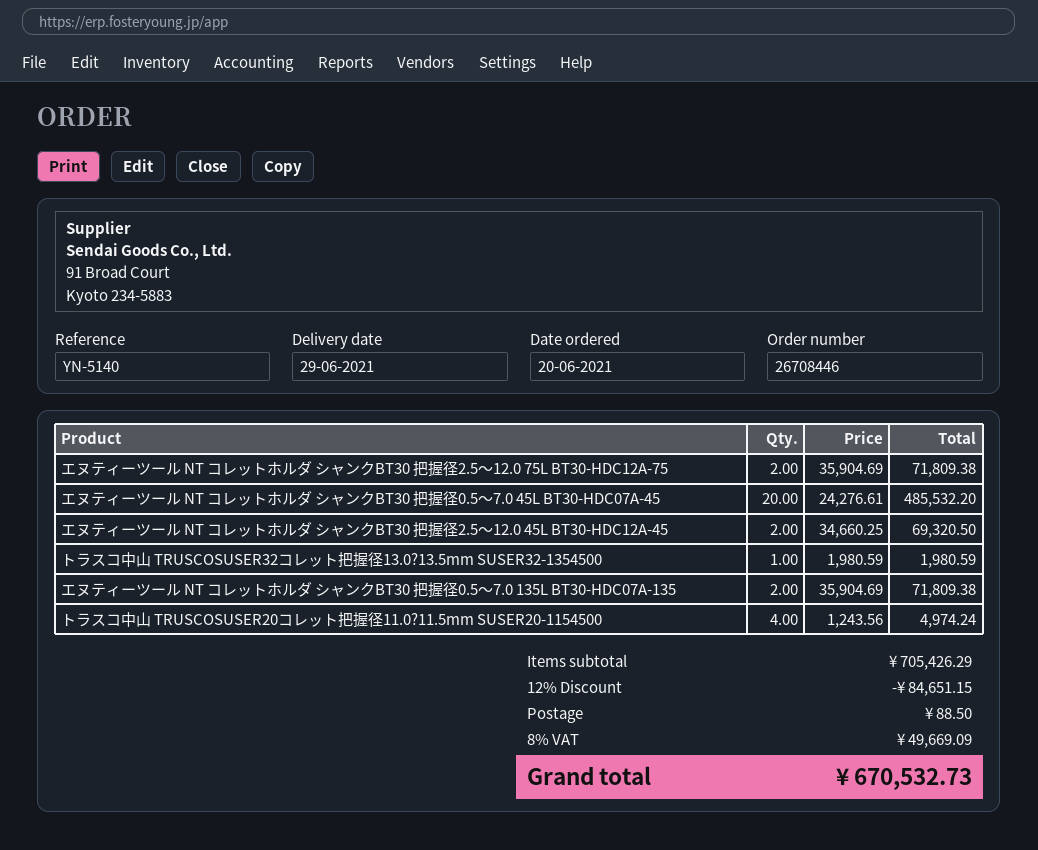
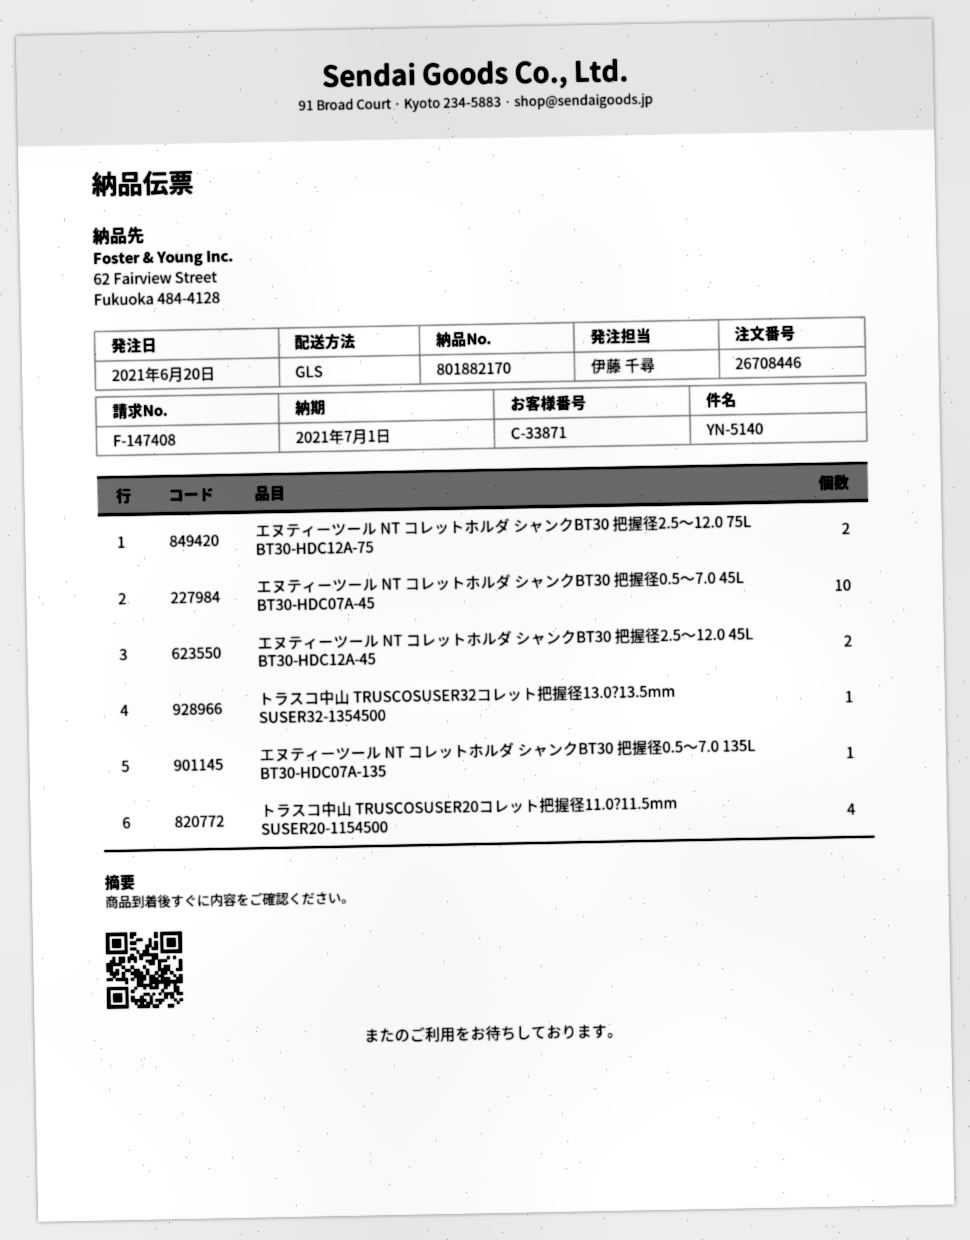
delivery date: 2021-06-29 -> 2021-07-01
エヌティーツール NT コレットホルダ シャンクBT30 把握径0.5〜7.0 45L BT30-HDC07A-45: 20 -> 10
エヌティーツール NT コレットホルダ シャンクBT30 把握径0.5〜7.0 135L BT30-HDC07A-135: 2 -> 1

